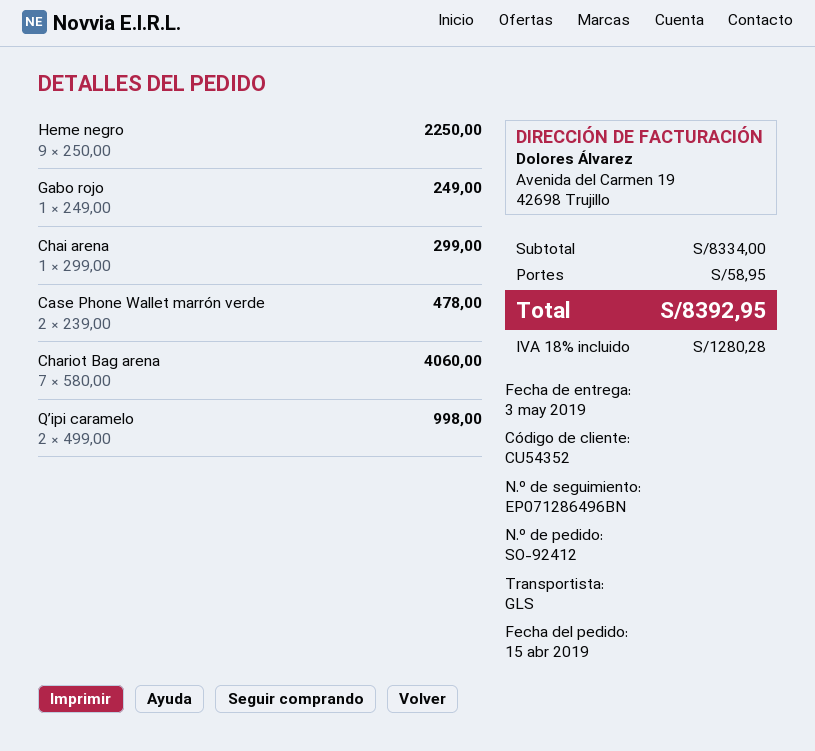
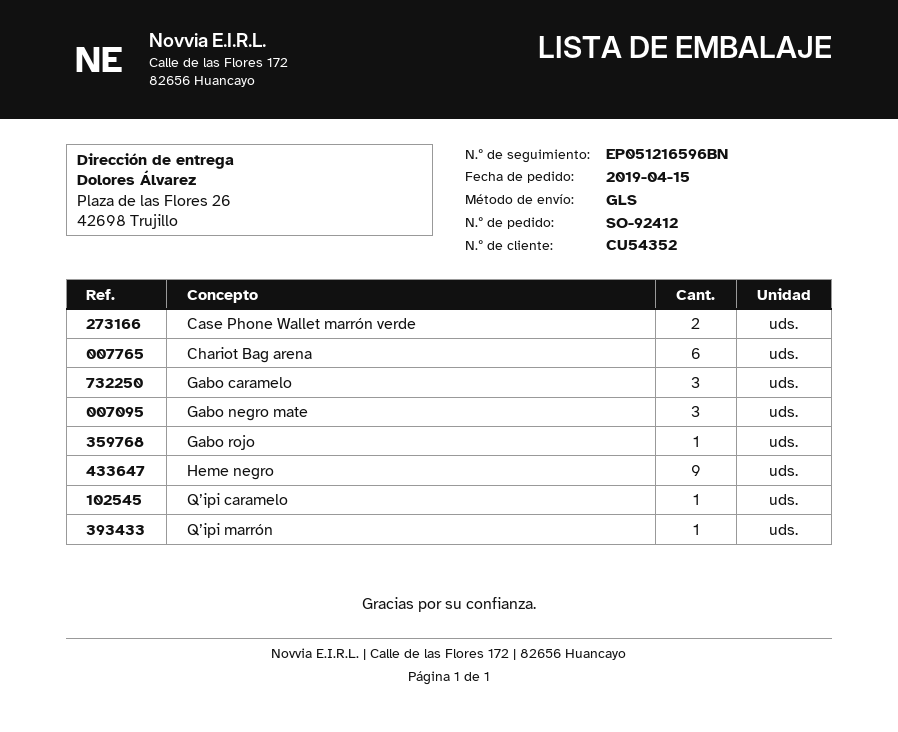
tracking number: EP071286496BN -> EP051216596BN
Chai arena: 1 -> none
Chariot Bag arena: 7 -> 6
Q’ipi caramelo: 2 -> 1
Gabo caramelo: none -> 3
Gabo negro mate: none -> 3
Q’ipi marrón: none -> 1

